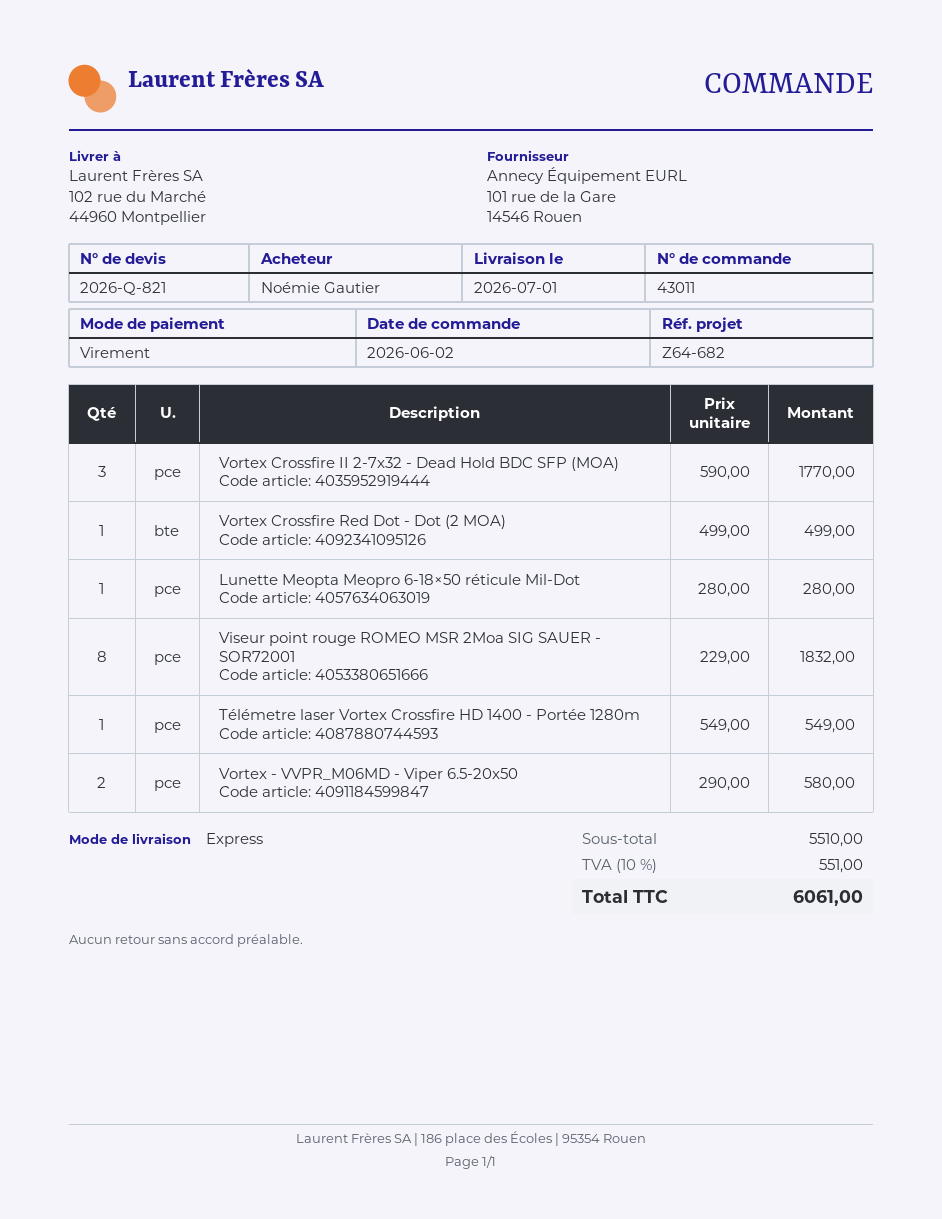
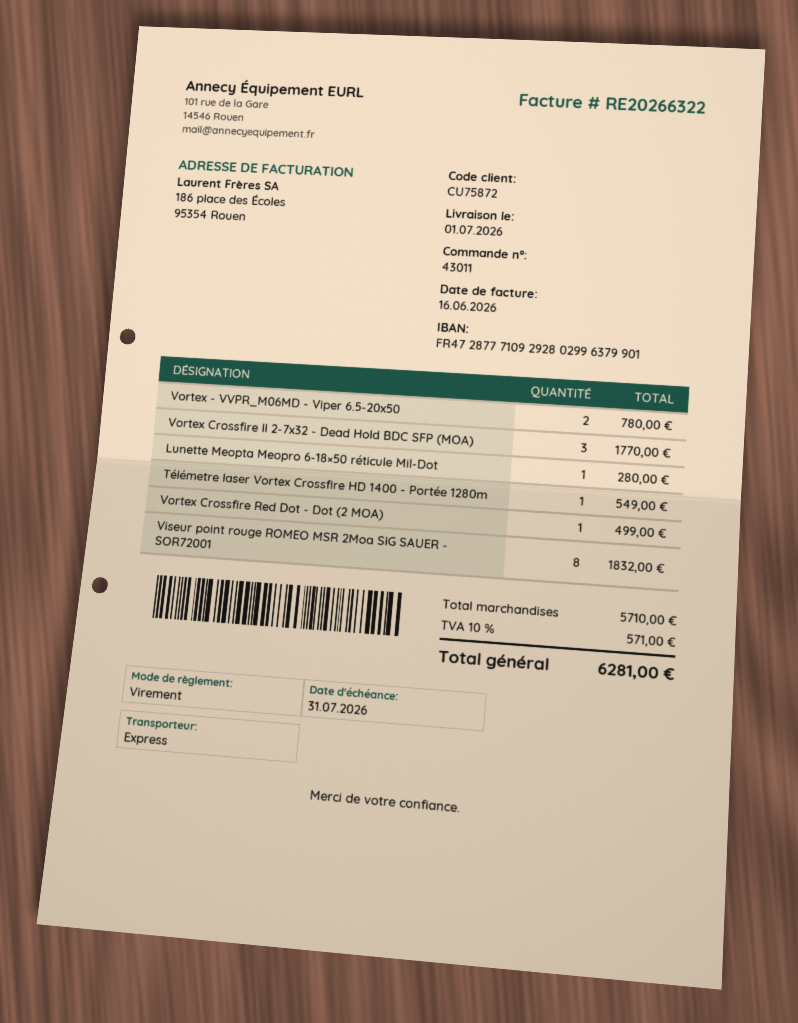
Vortex - VVPR_M06MD - Viper 6.5-20x50: 2 for 580.00 -> 2 for 780.00
subtotal: 5510.00 -> 5710.00
tax: 10% = 551.00 -> 10% = 571.00
total: 6061.00 -> 6281.00

